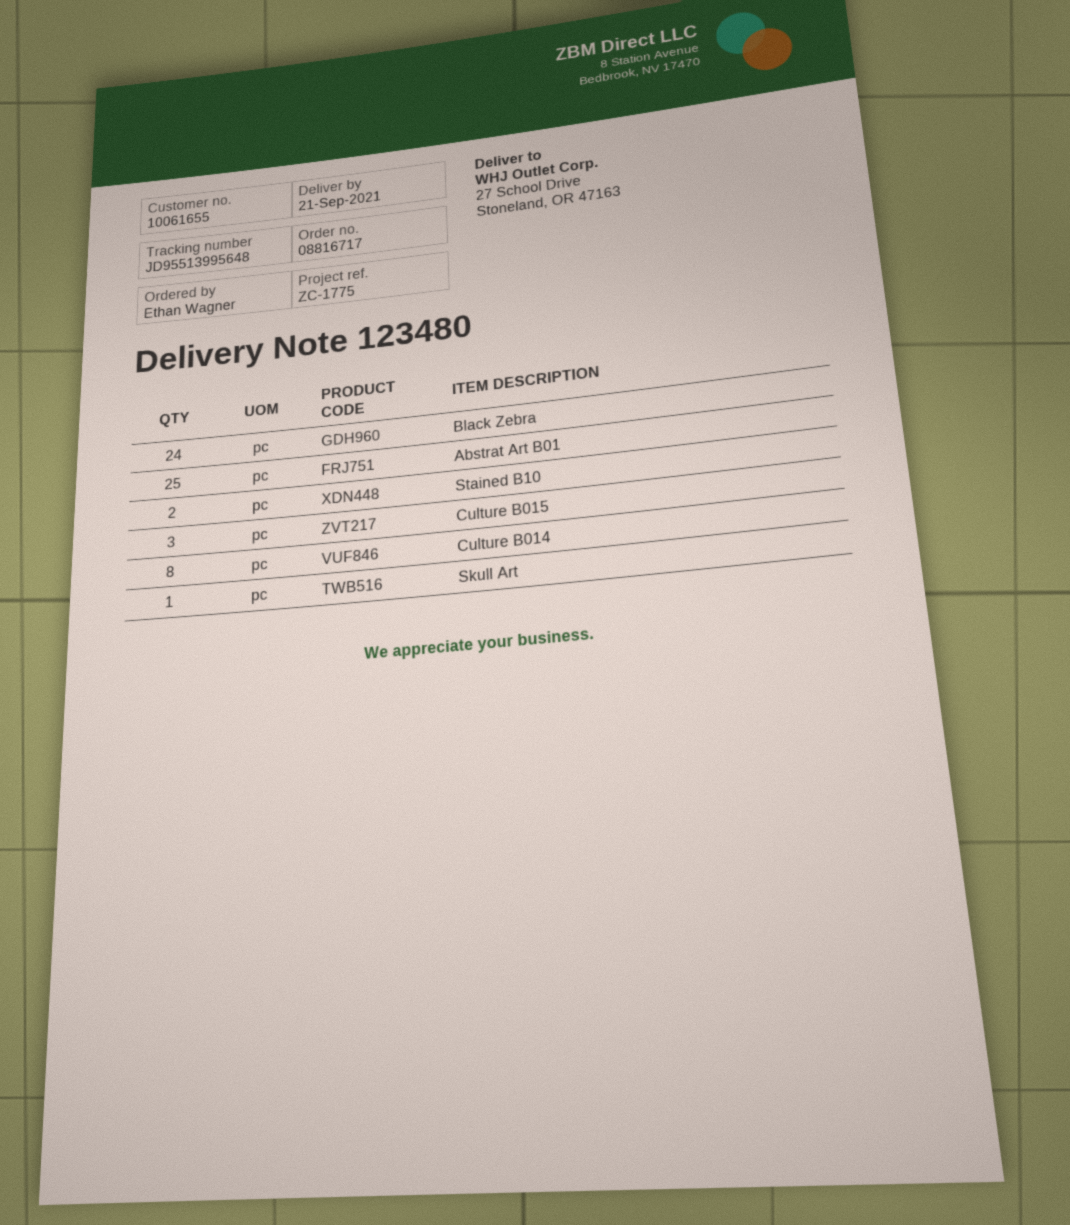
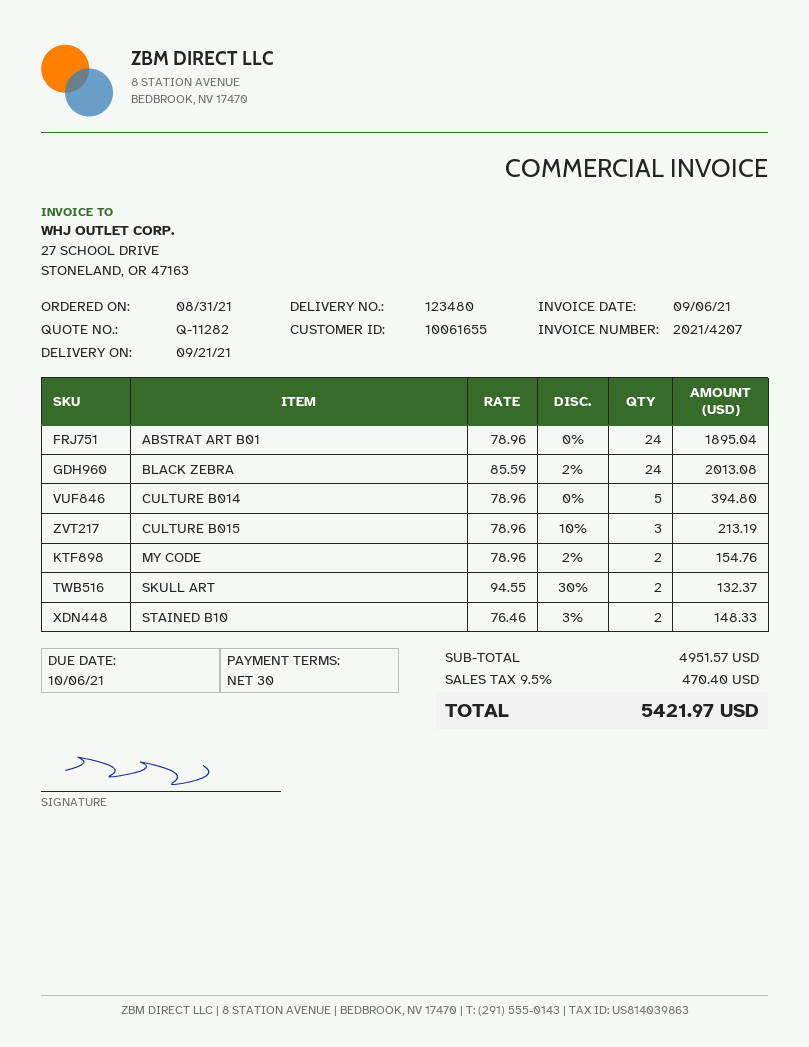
Abstrat Art B01: 25 -> 24
Culture B014: 8 -> 5
Skull Art: 1 -> 2
MY CODE: none -> 2

